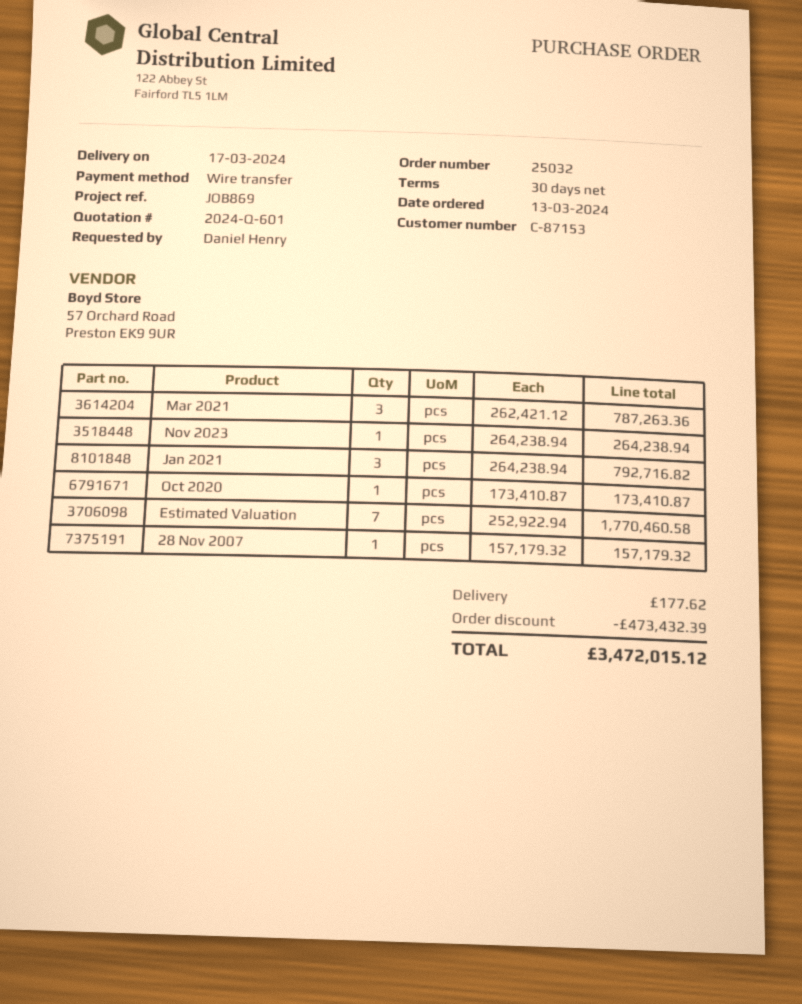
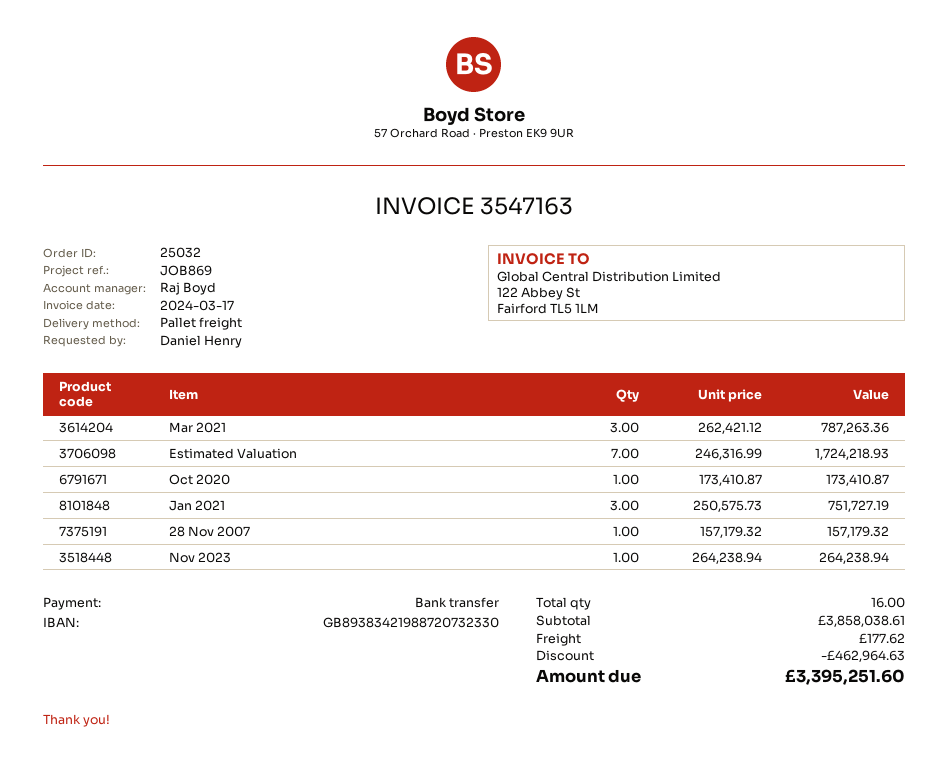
Jan 2021: 3 x 264238.94 = 792716.82 -> 3 x 250575.73 = 751727.19
Estimated Valuation: 7 x 252922.94 = 1770460.58 -> 7 x 246316.99 = 1724218.93
discount: 473432.39 -> 462964.63
total: 3472015.12 -> 3395251.60

